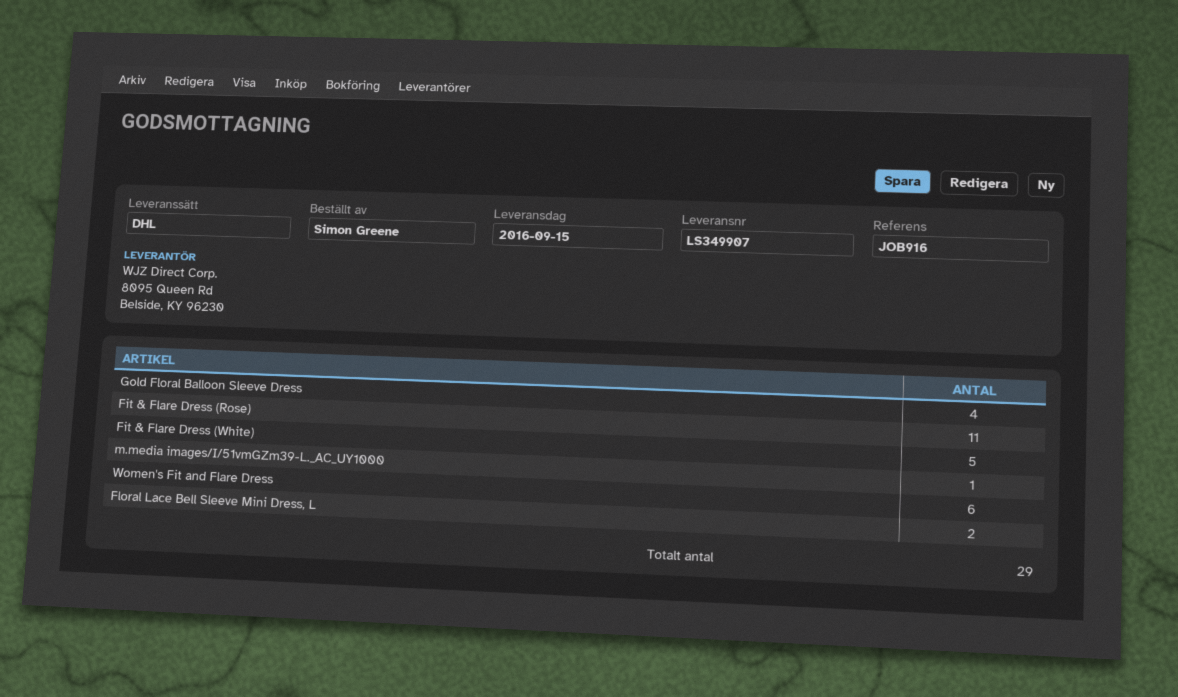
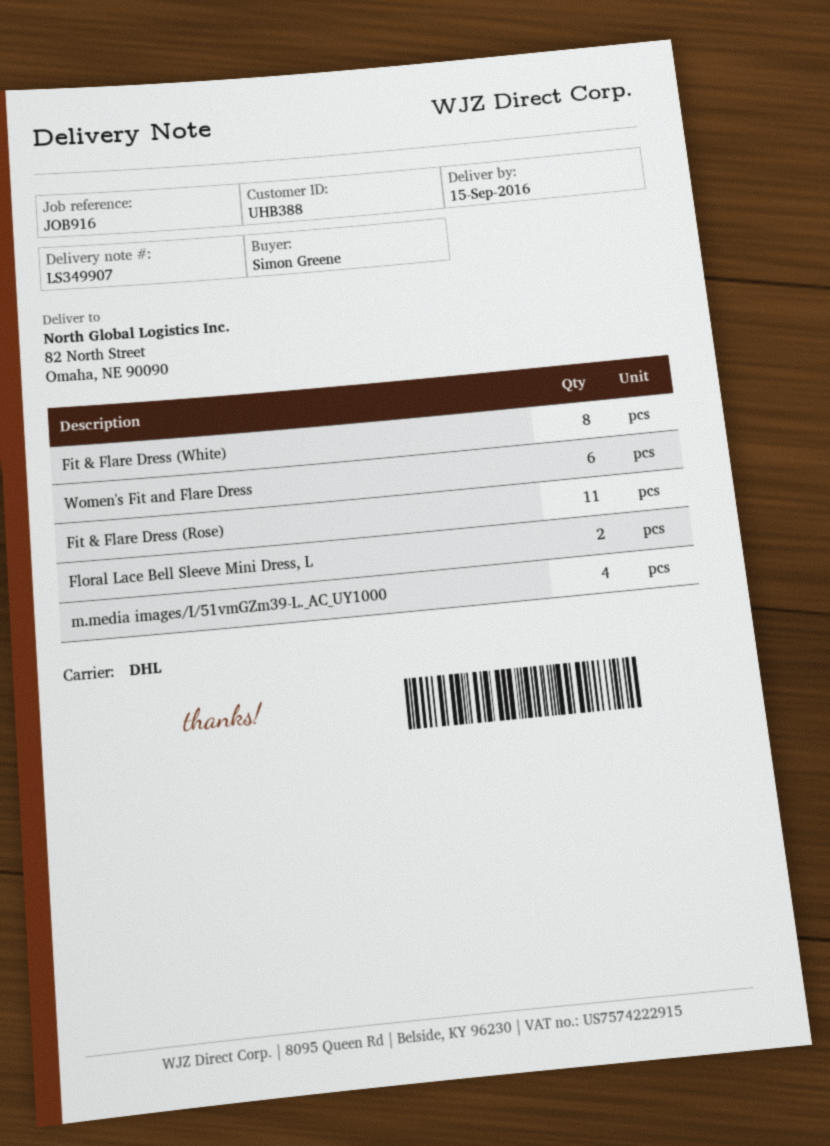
Gold Floral Balloon Sleeve Dress: 4 -> none
Fit & Flare Dress (White): 5 -> 8
m.media images/I/51vmGZm39-L._AC_UY1000: 1 -> 4

